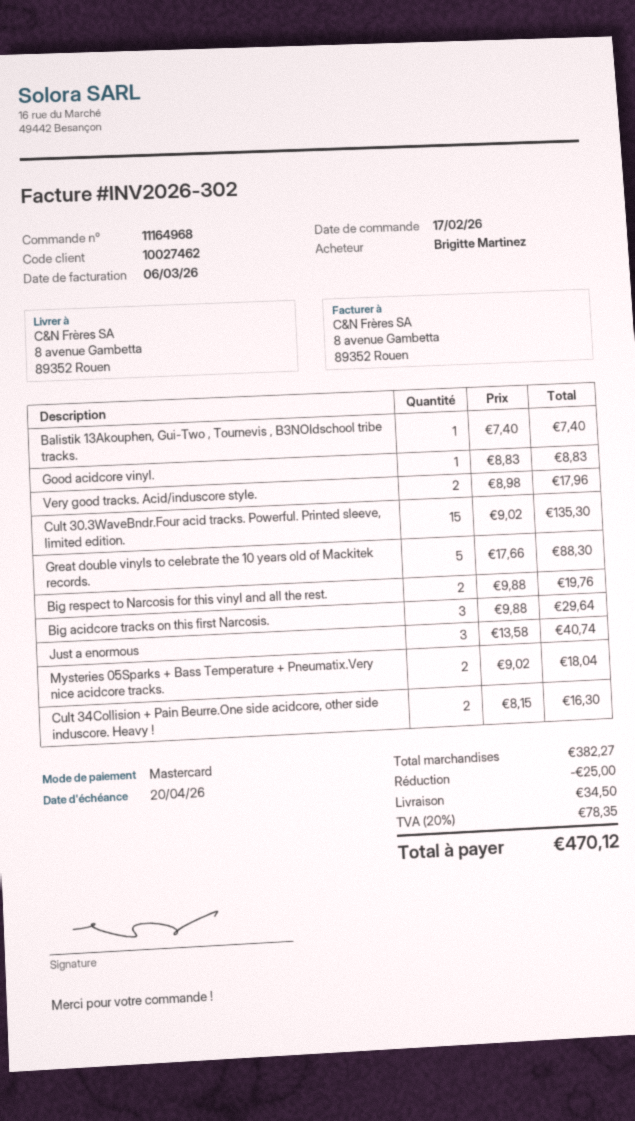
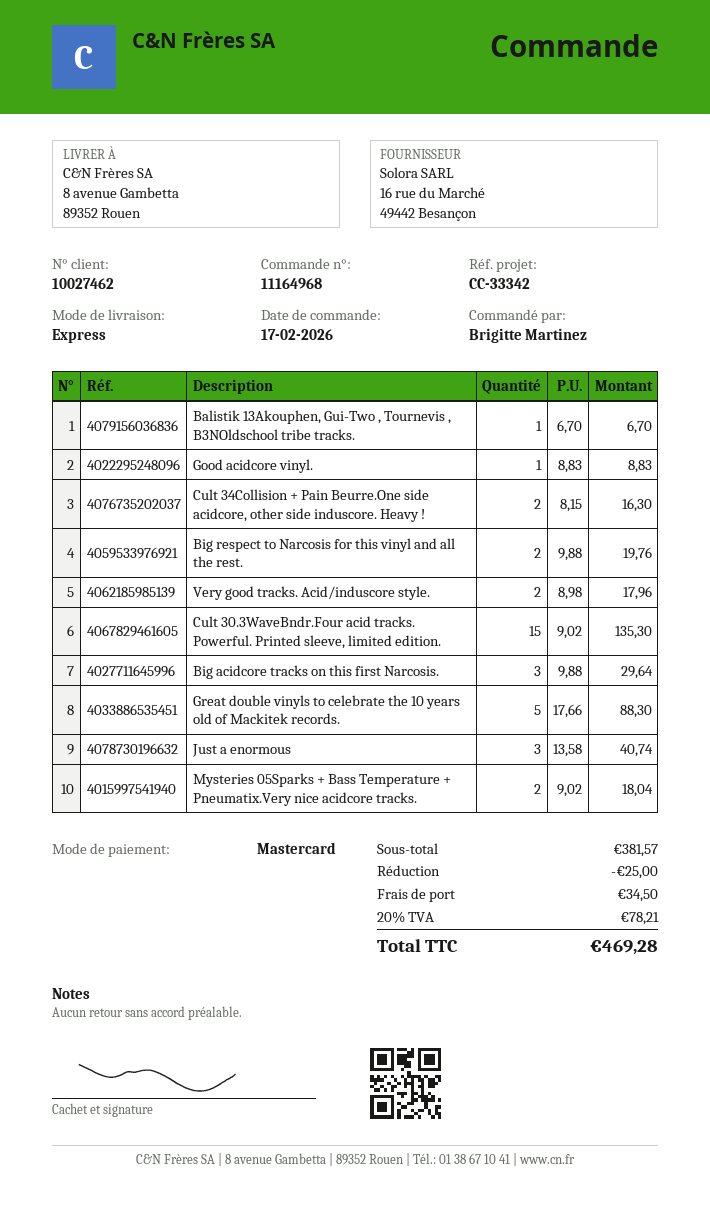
Balistik 13Akouphen, Gui-Two , Tournevis , B3NOldschool tribe tracks.: 1 x 7.40 = 7.40 -> 1 x 6.70 = 6.70
subtotal: 382.27 -> 381.57
tax: 20% = 78.35 -> 20% = 78.21
total: 470.12 -> 469.28

